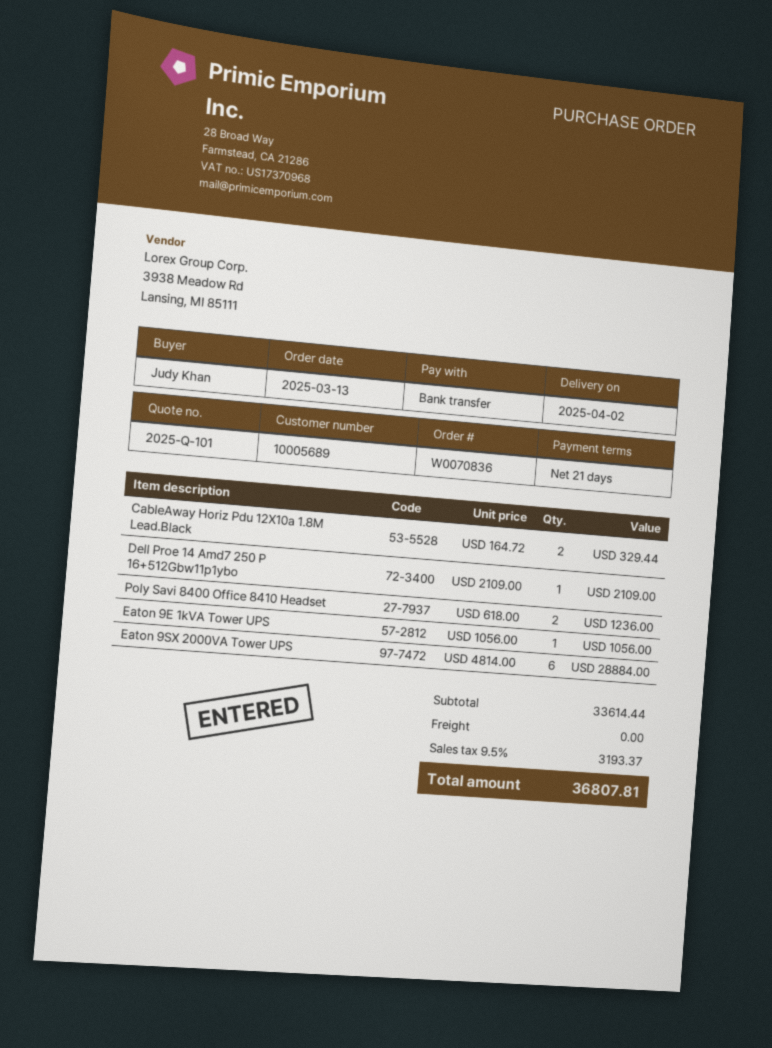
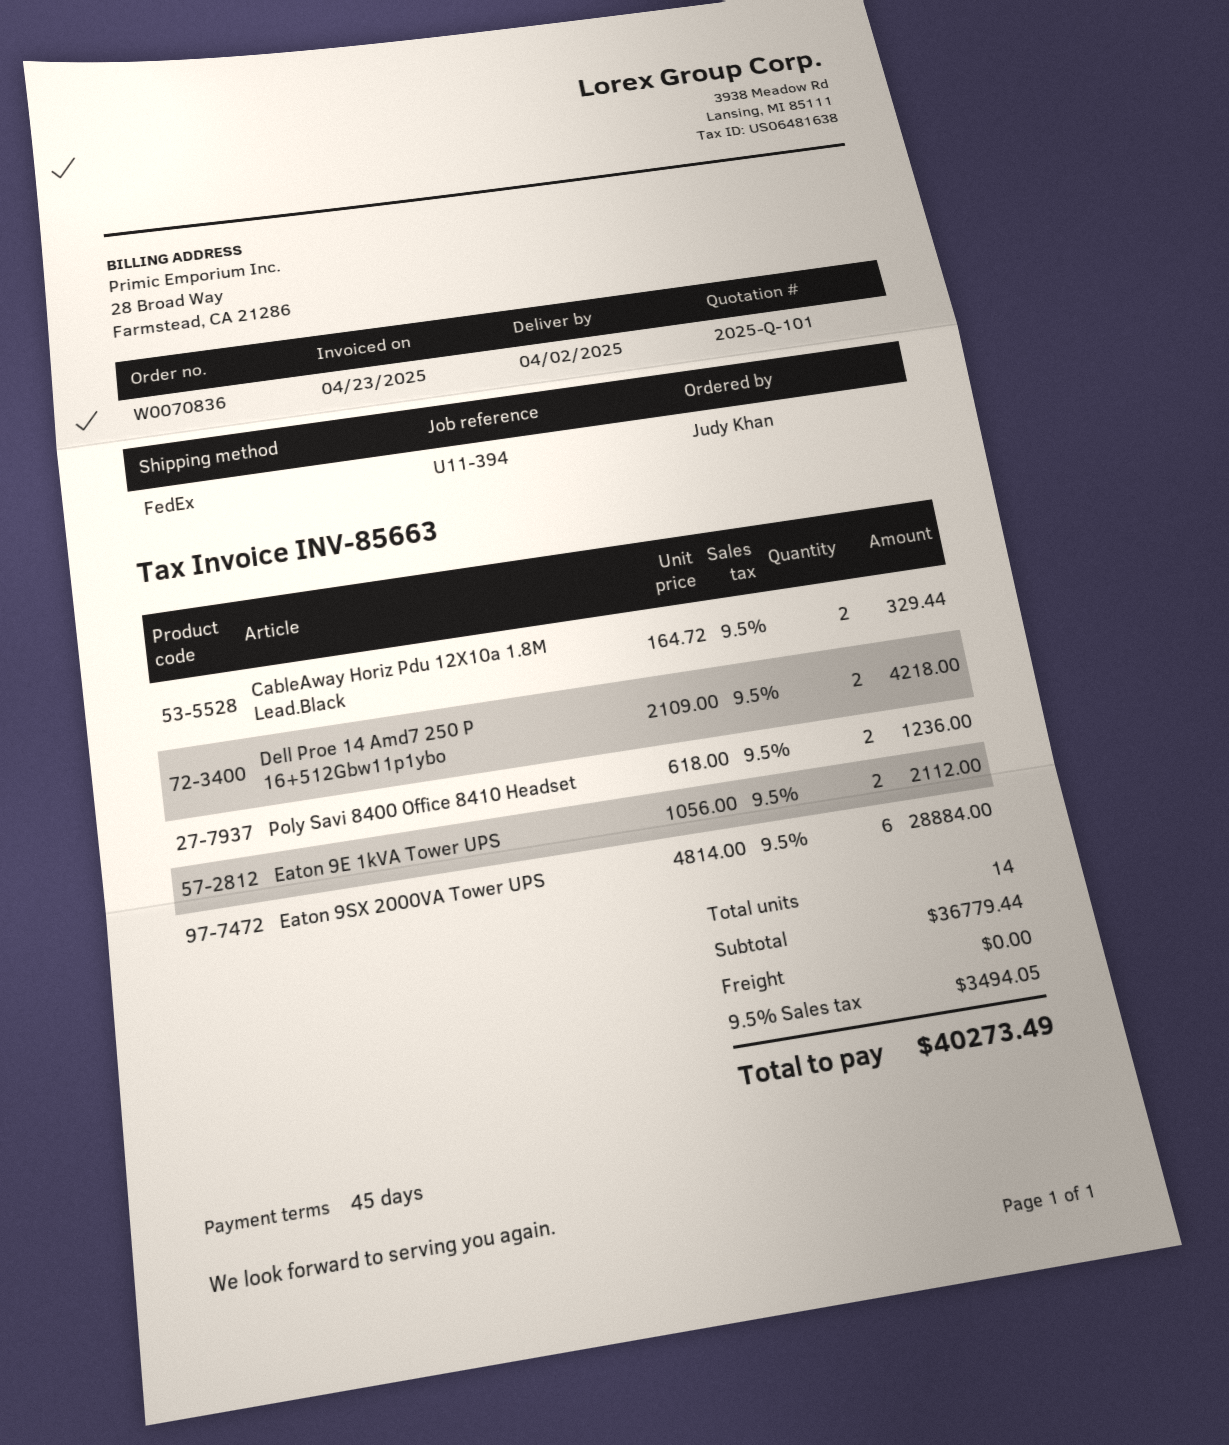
payment terms: 21 days -> 45 days
Dell Proe 14 Amd7 250 P 16+512Gbw11p1ybo: 1 x 2109.00 = 2109.00 -> 2 x 2109.00 = 4218.00
Eaton 9E 1kVA Tower UPS: 1 x 1056.00 = 1056.00 -> 2 x 1056.00 = 2112.00
subtotal: 33614.44 -> 36779.44
tax: 9.5% = 3193.37 -> 9.5% = 3494.05
total: 36807.81 -> 40273.49

